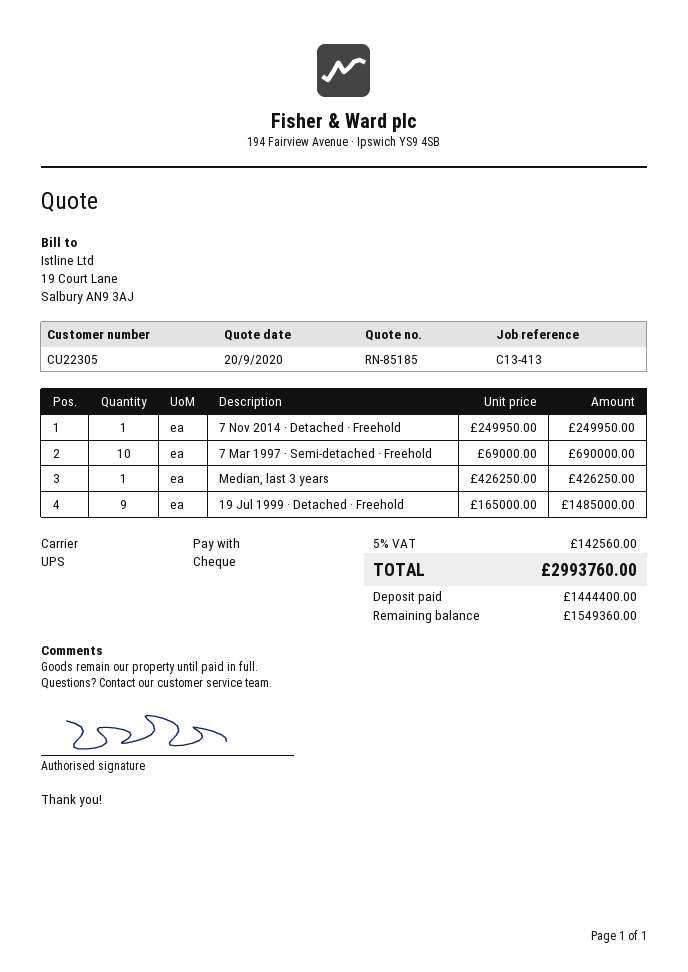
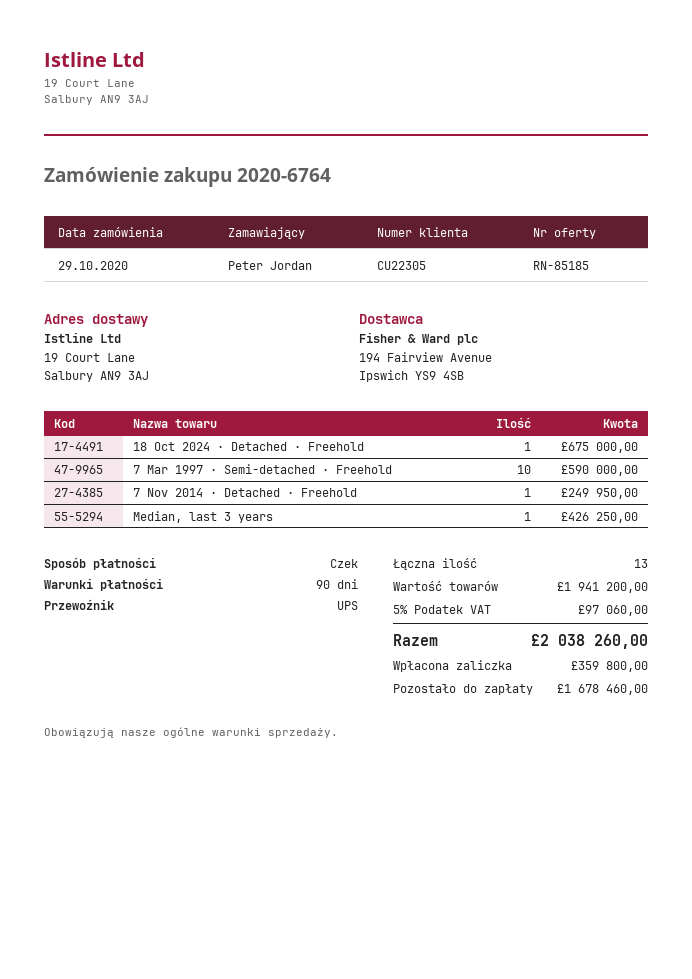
7 Mar 1997 · Semi-detached · Freehold: 10 for 690000.00 -> 10 for 590000.00
19 Jul 1999 · Detached · Freehold: 9 for 1485000.00 -> none
18 Oct 2024 · Detached · Freehold: none -> 1 for 675000.00
tax: 5% = 142560.00 -> 5% = 97060.00
total: 2993760.00 -> 2038260.00
deposit: 1444400.00 -> 359800.00
balance: 1549360.00 -> 1678460.00

